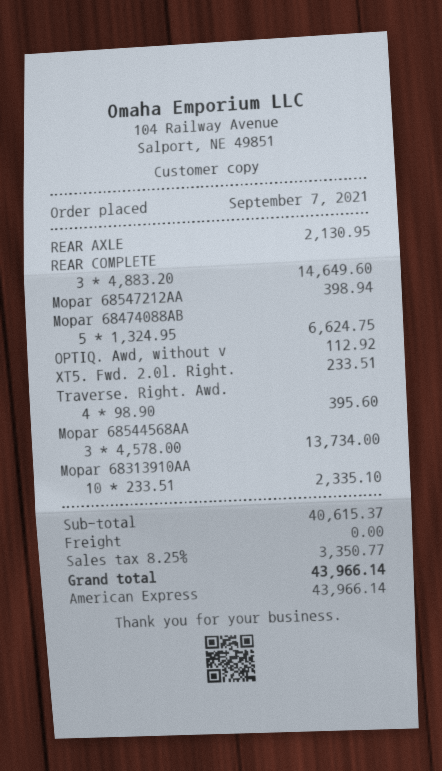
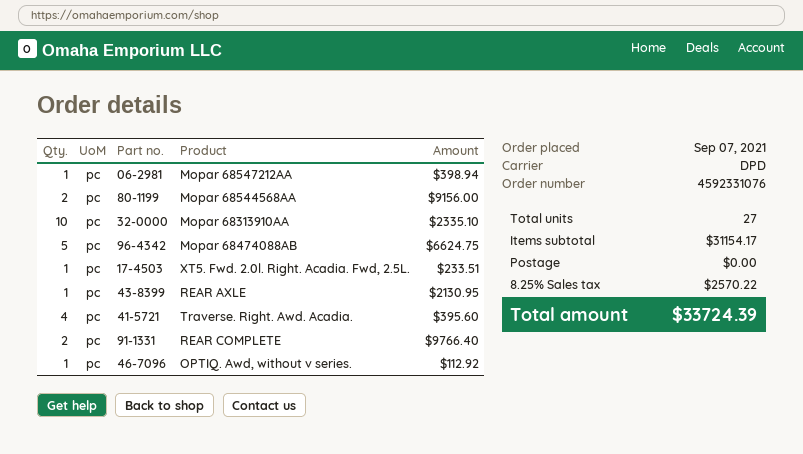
REAR COMPLETE: 3 for 14649.60 -> 2 for 9766.40
Mopar 68544568AA: 3 for 13734.00 -> 2 for 9156.00
subtotal: 40615.37 -> 31154.17
tax: 8.25% = 3350.77 -> 8.25% = 2570.22
total: 43966.14 -> 33724.39

